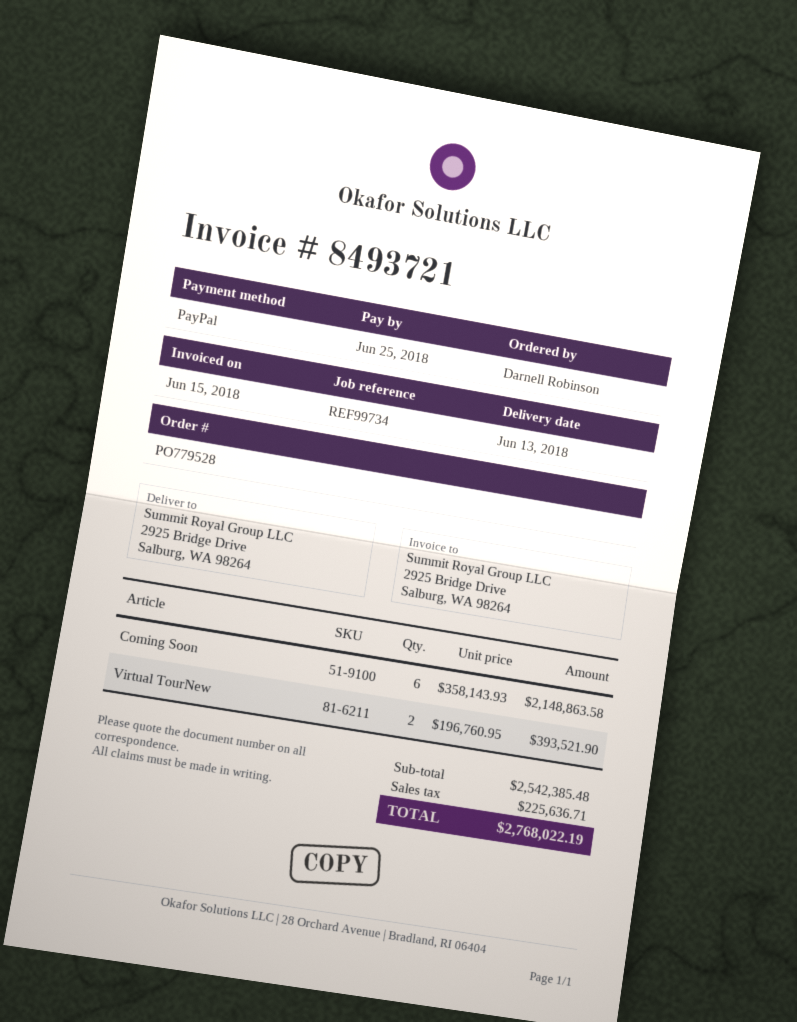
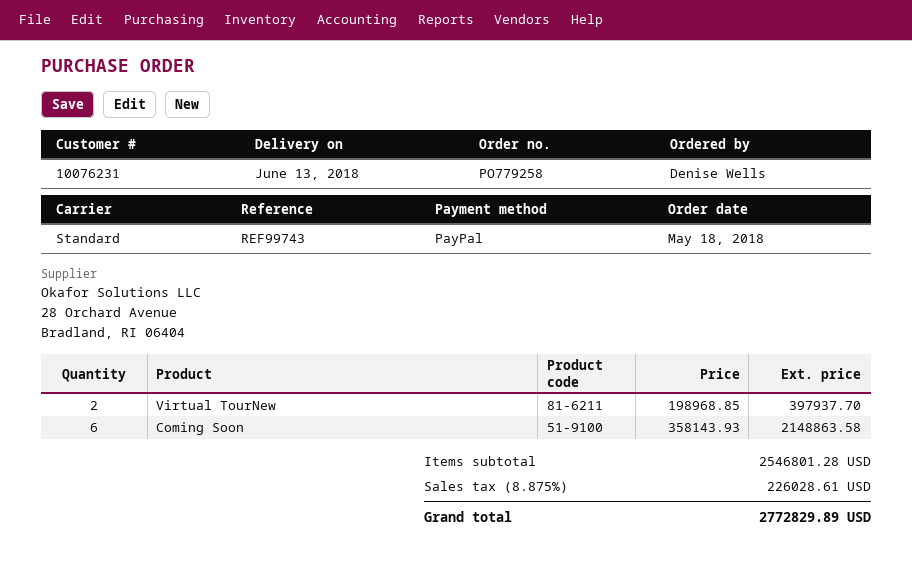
order number: PO779528 -> PO779258
reference: REF99734 -> REF99743
ordered by: Darnell Robinson -> Denise Wells
Virtual TourNew: 2 x 196760.95 = 393521.90 -> 2 x 198968.85 = 397937.70
subtotal: 2542385.48 -> 2546801.28
tax: 225636.71 -> 226028.61
total: 2768022.19 -> 2772829.89

